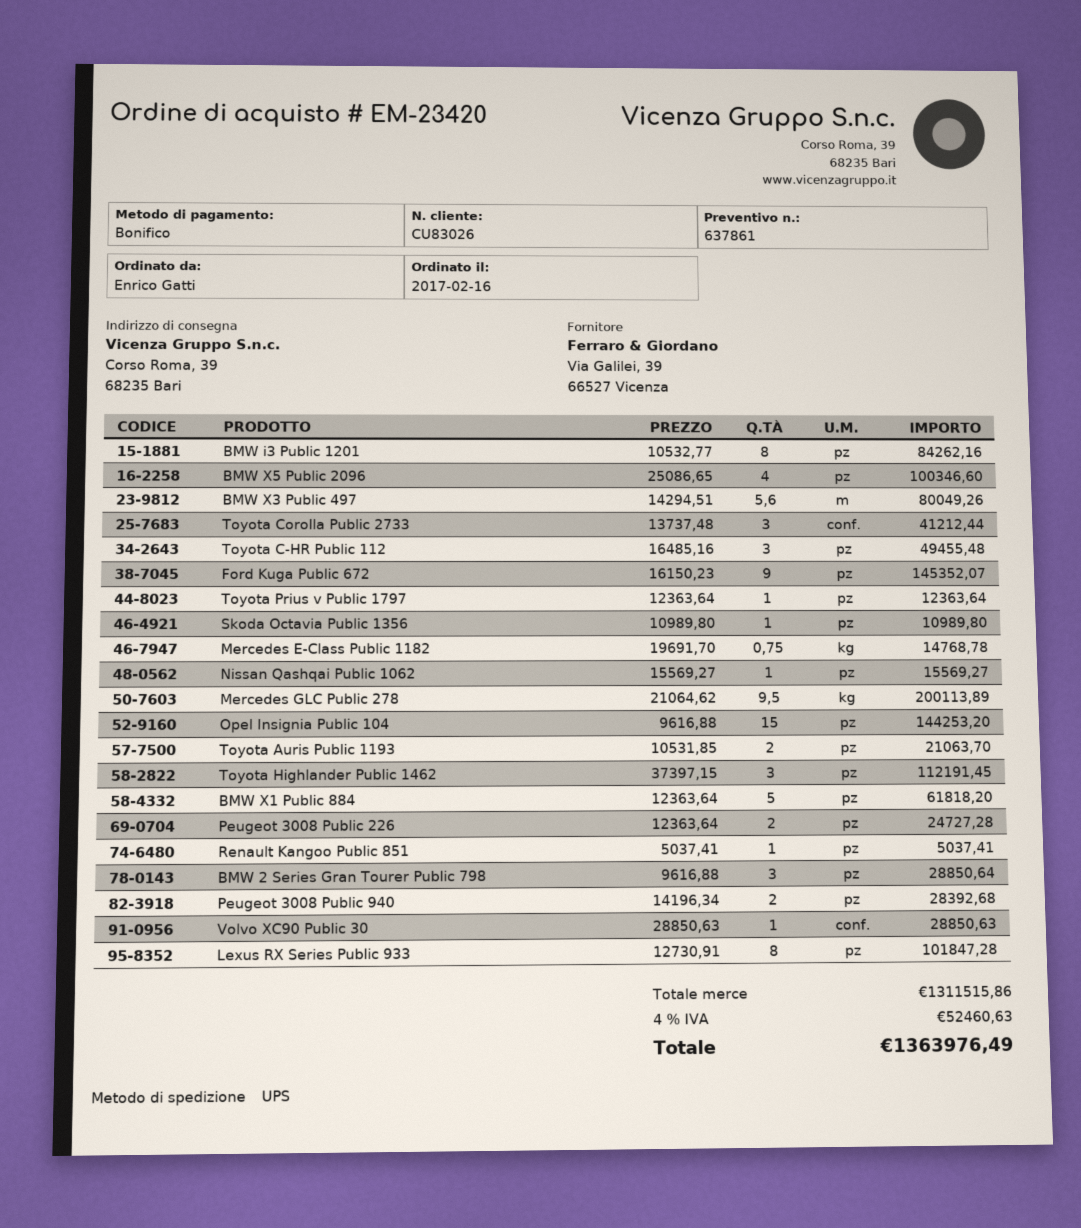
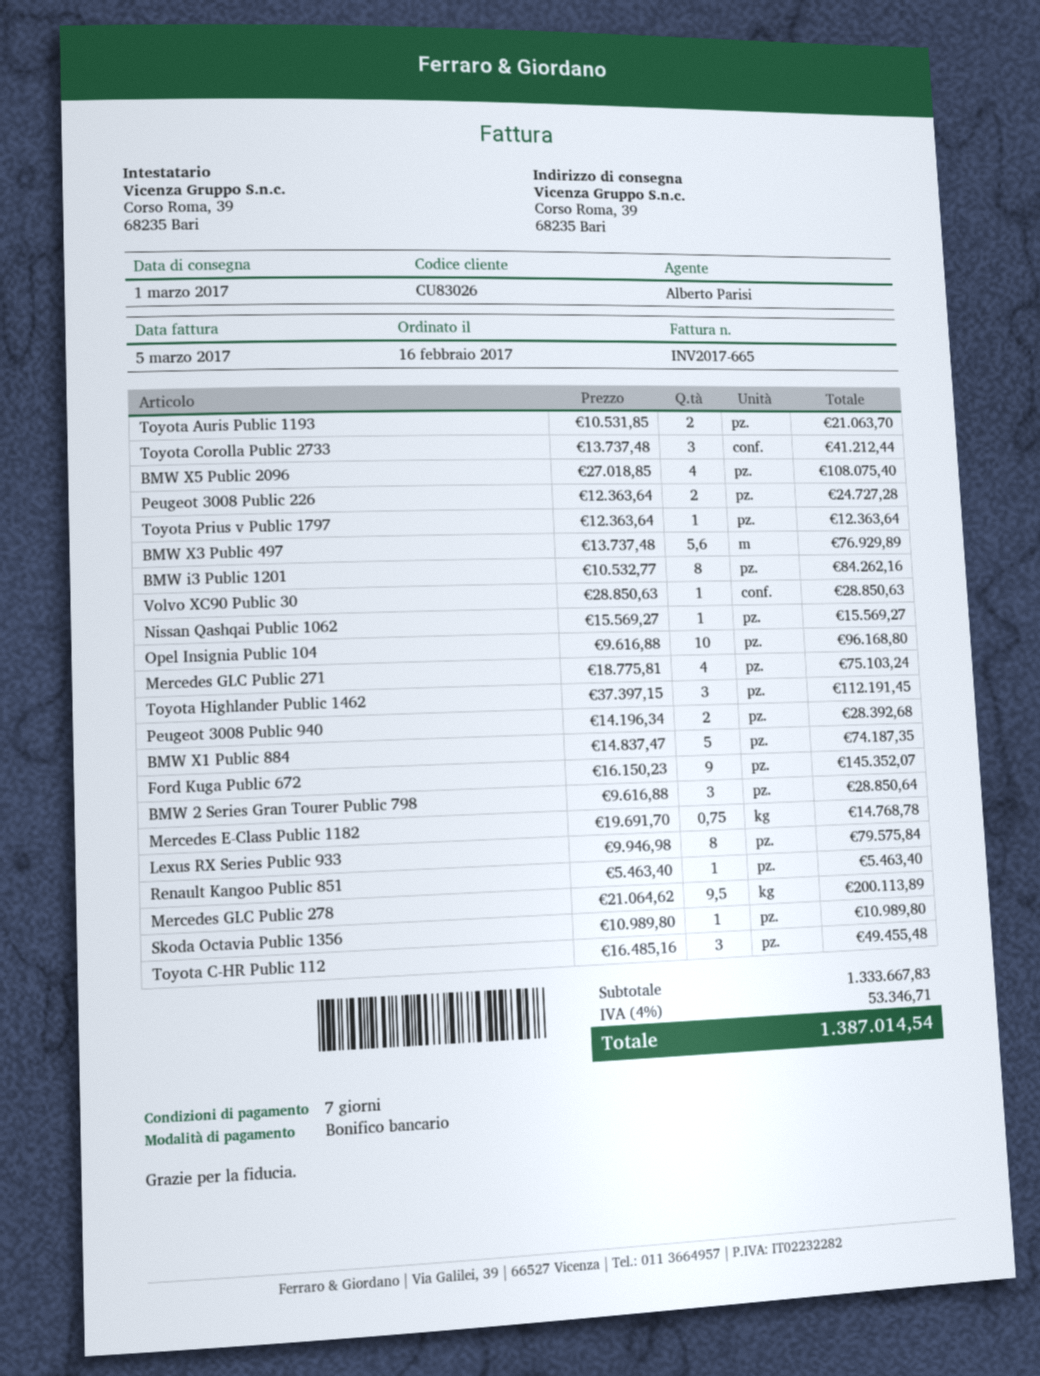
BMW X5 Public 2096: 4 x 25086.65 = 100346.60 -> 4 x 27018.85 = 108075.40
BMW X3 Public 497: 5.6 x 14294.51 = 80049.26 -> 5.6 x 13737.48 = 76929.89
Opel Insignia Public 104: 15 x 9616.88 = 144253.20 -> 10 x 9616.88 = 96168.80
BMW X1 Public 884: 5 x 12363.64 = 61818.20 -> 5 x 14837.47 = 74187.35
Renault Kangoo Public 851: 1 x 5037.41 = 5037.41 -> 1 x 5463.40 = 5463.40
Lexus RX Series Public 933: 8 x 12730.91 = 101847.28 -> 8 x 9946.98 = 79575.84
Mercedes GLC Public 271: none -> 4 x 18775.81 = 75103.24
subtotal: 1311515.86 -> 1333667.83
tax: 4% = 52460.63 -> 4% = 53346.71
total: 1363976.49 -> 1387014.54

